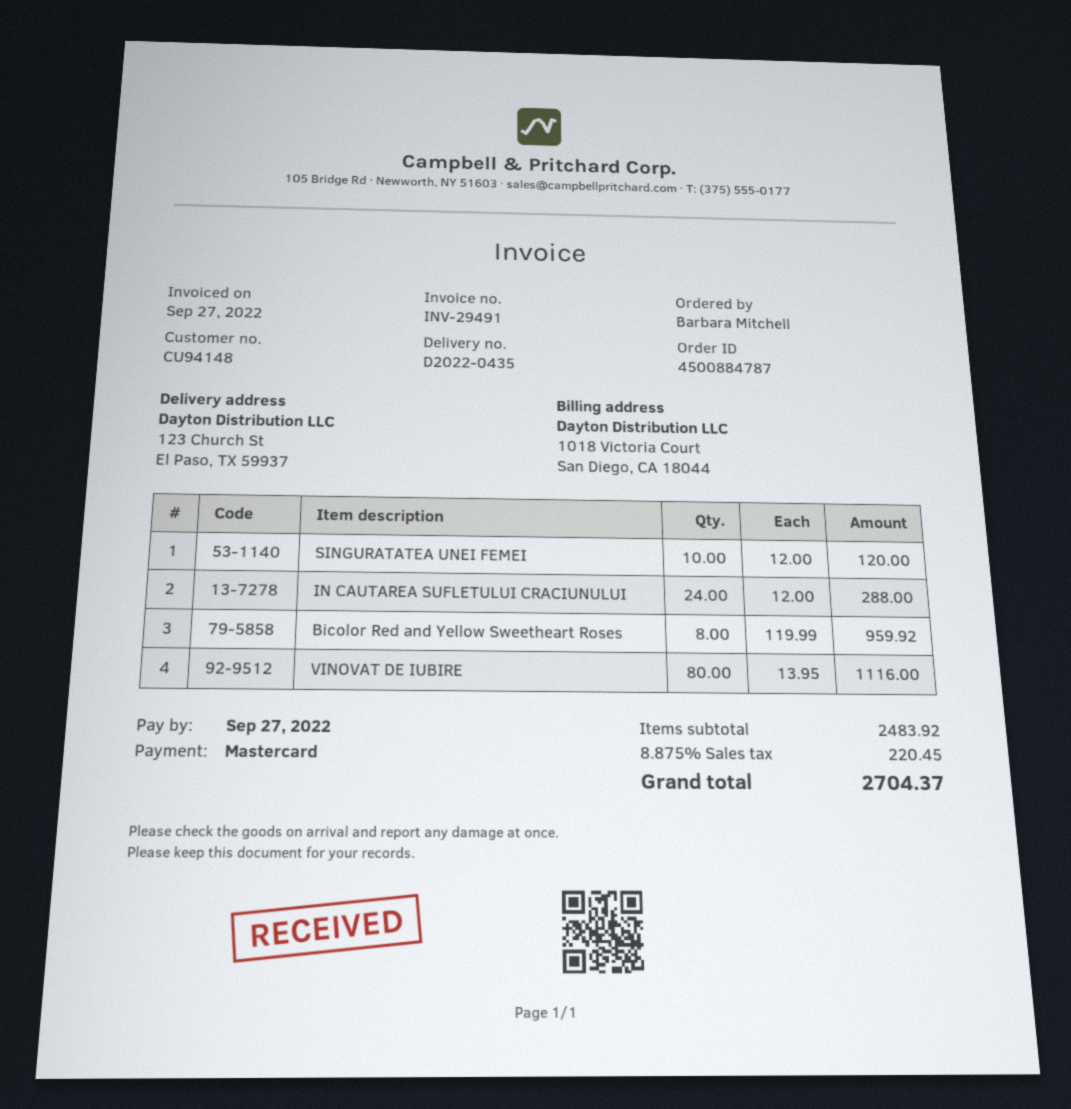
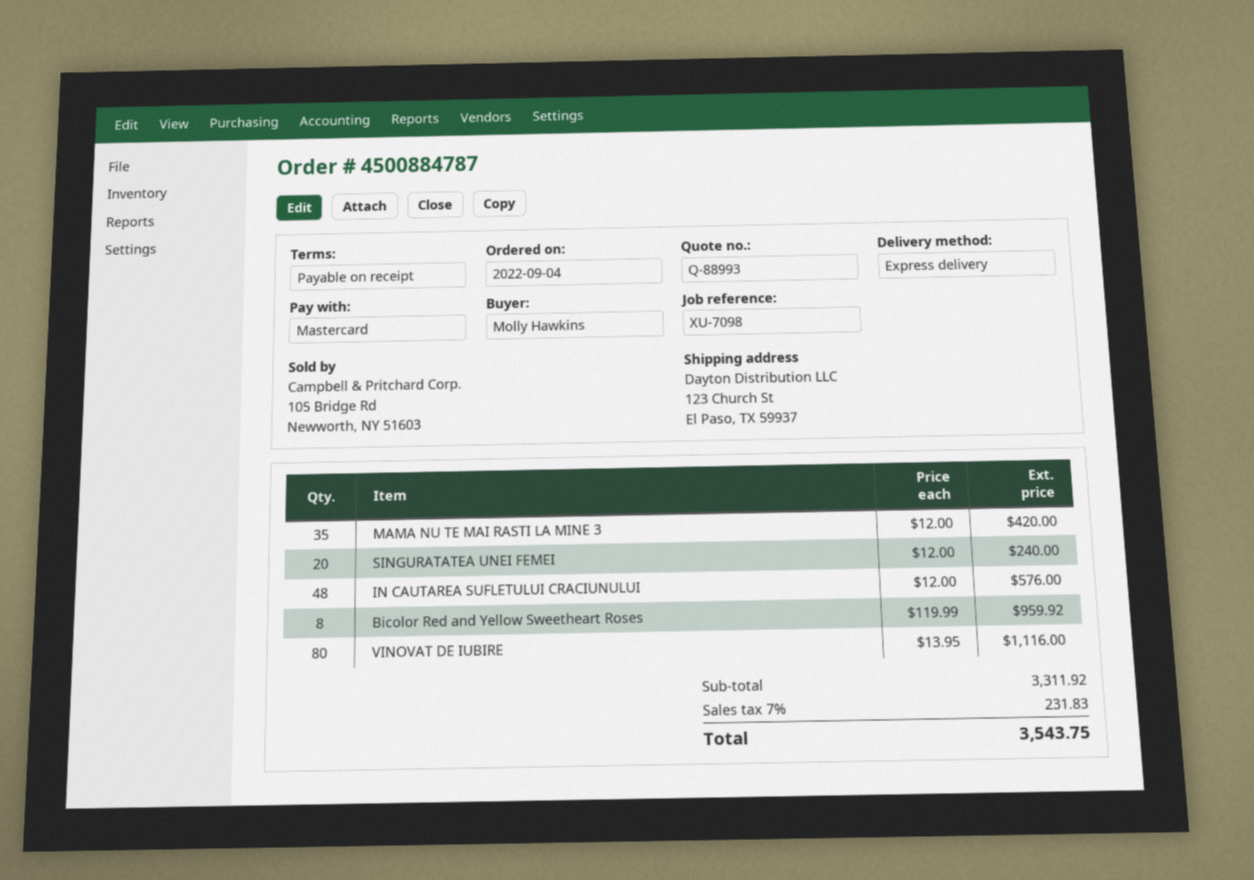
ordered by: Barbara Mitchell -> Molly Hawkins
SINGURATATEA UNEI FEMEI: 10 x 12.00 = 120.00 -> 20 x 12.00 = 240.00
IN CAUTAREA SUFLETULUI CRACIUNULUI: 24 x 12.00 = 288.00 -> 48 x 12.00 = 576.00
MAMA NU TE MAI RASTI LA MINE 3: none -> 35 x 12.00 = 420.00
subtotal: 2483.92 -> 3311.92
tax: 8.875% = 220.45 -> 7% = 231.83
total: 2704.37 -> 3543.75

